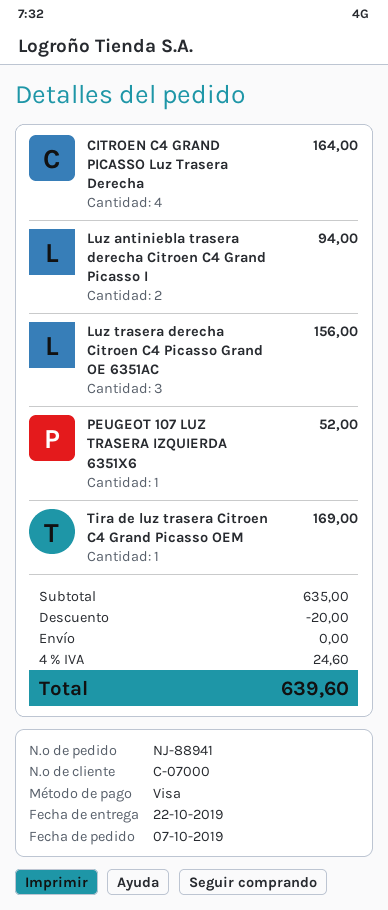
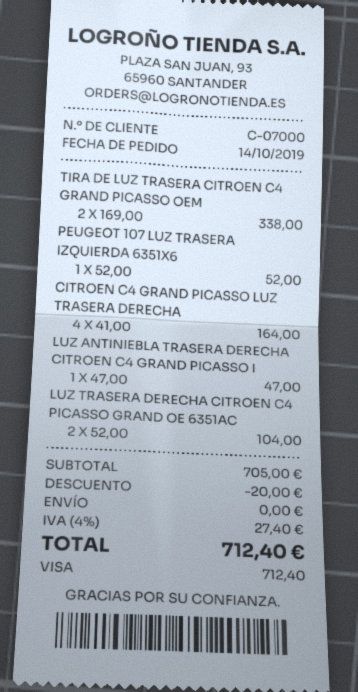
order date: 2019-10-07 -> 2019-10-14
Luz antiniebla trasera derecha Citroen C4 Grand Picasso I: 2 for 94.00 -> 1 for 47.00
Luz trasera derecha Citroen C4 Picasso Grand OE 6351AC: 3 for 156.00 -> 2 for 104.00
Tira de luz trasera Citroen C4 Grand Picasso OEM: 1 for 169.00 -> 2 for 338.00
subtotal: 635.00 -> 705.00
tax: 4% = 24.60 -> 4% = 27.40
total: 639.60 -> 712.40

